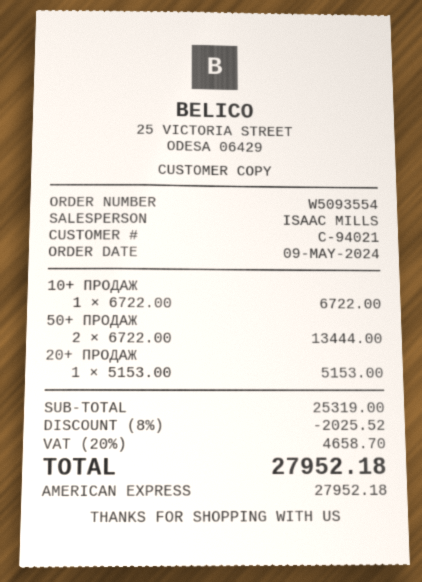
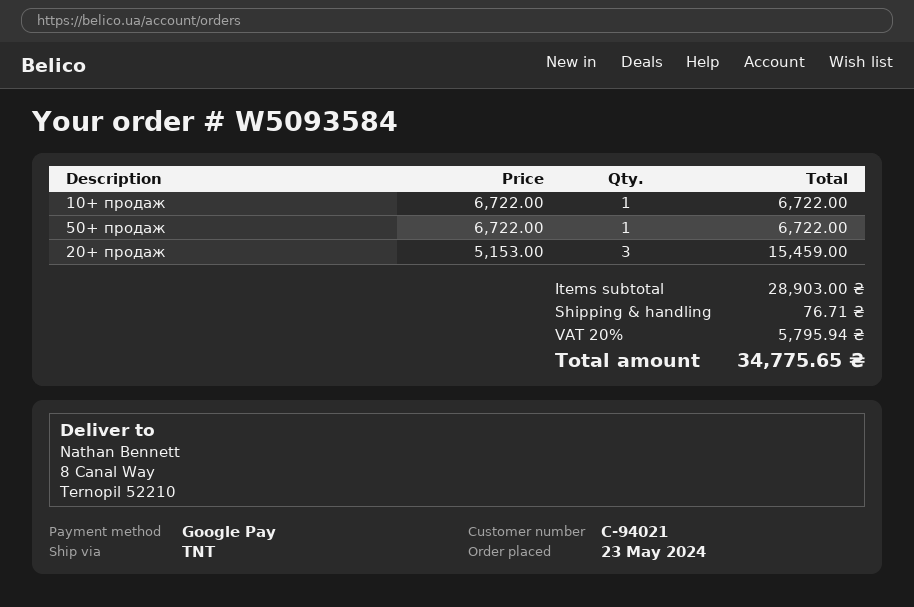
order number: W5093554 -> W5093584
order date: 2024-05-09 -> 2024-05-23
payment method: American Express -> Google Pay
50+ ПРОДАЖ: 2 x 6722.00 = 13444.00 -> 1 x 6722.00 = 6722.00
20+ ПРОДАЖ: 1 x 5153.00 = 5153.00 -> 3 x 5153.00 = 15459.00
subtotal: 25319.00 -> 28903.00
discount: 8% = 2025.52 -> none
shipping: none -> 76.71
tax: 20% = 4658.70 -> 20% = 5795.94
total: 27952.18 -> 34775.65

